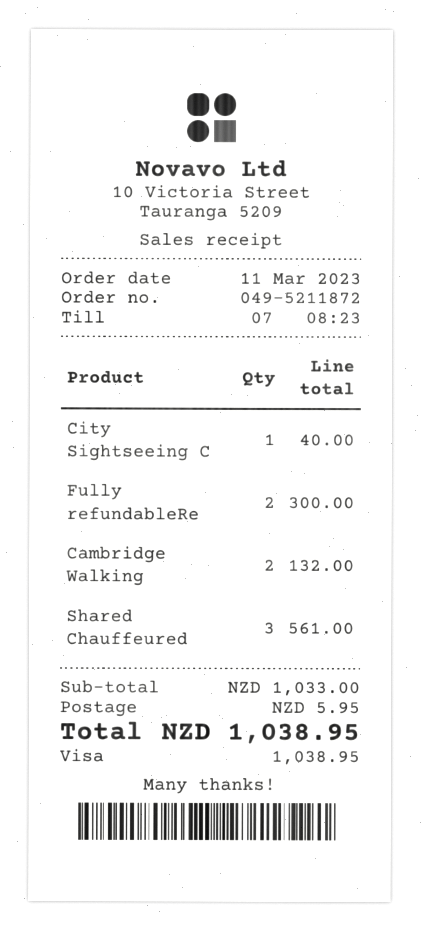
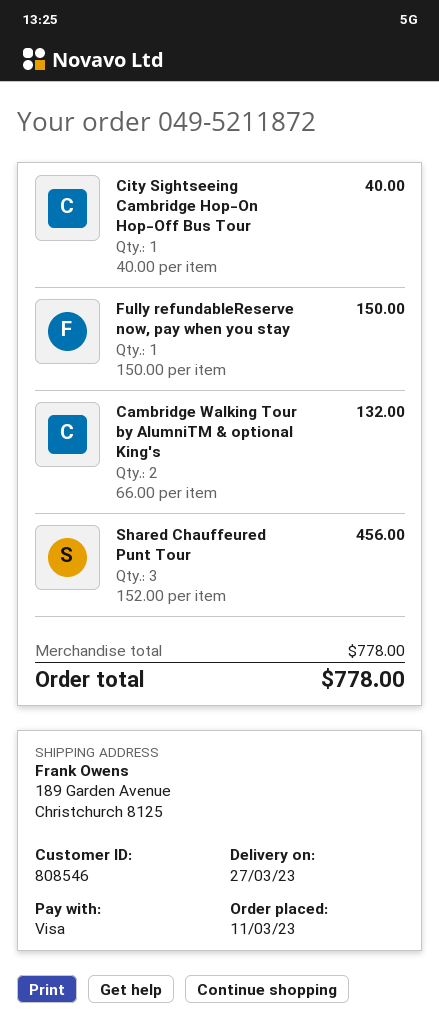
Fully refundableRe: 2 for 300.00 -> 1 for 150.00
Shared Chauffeured: 3 for 561.00 -> 3 for 456.00
subtotal: 1033.00 -> 778.00
shipping: 5.95 -> none
total: 1038.95 -> 778.00

